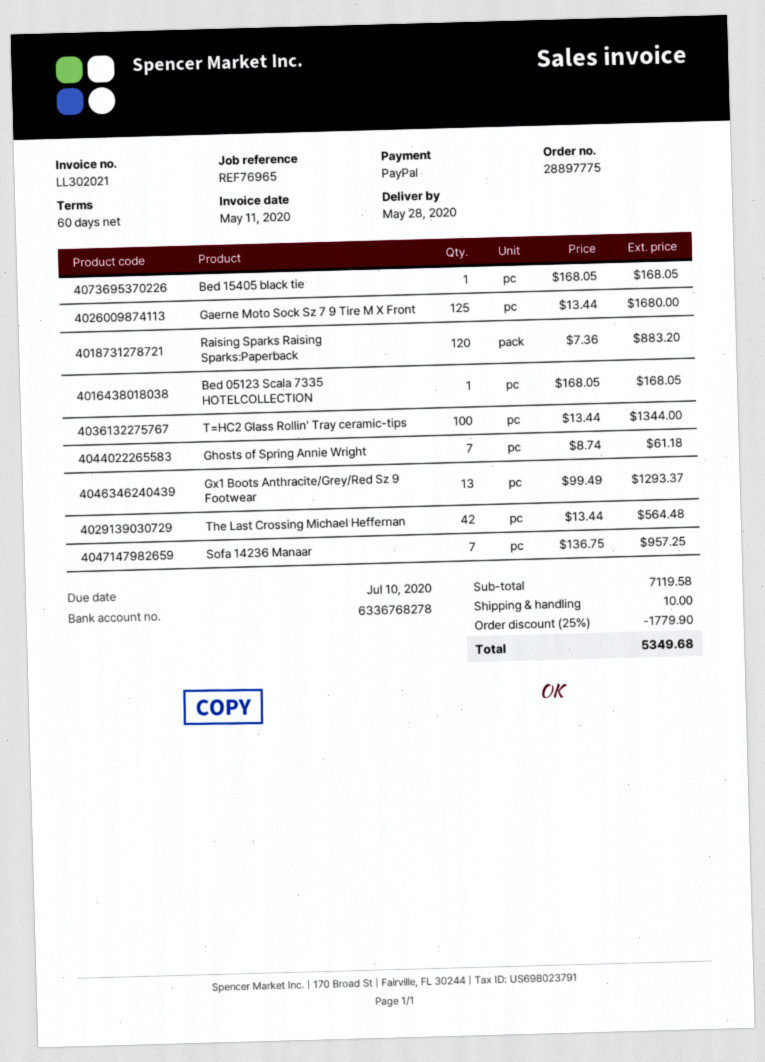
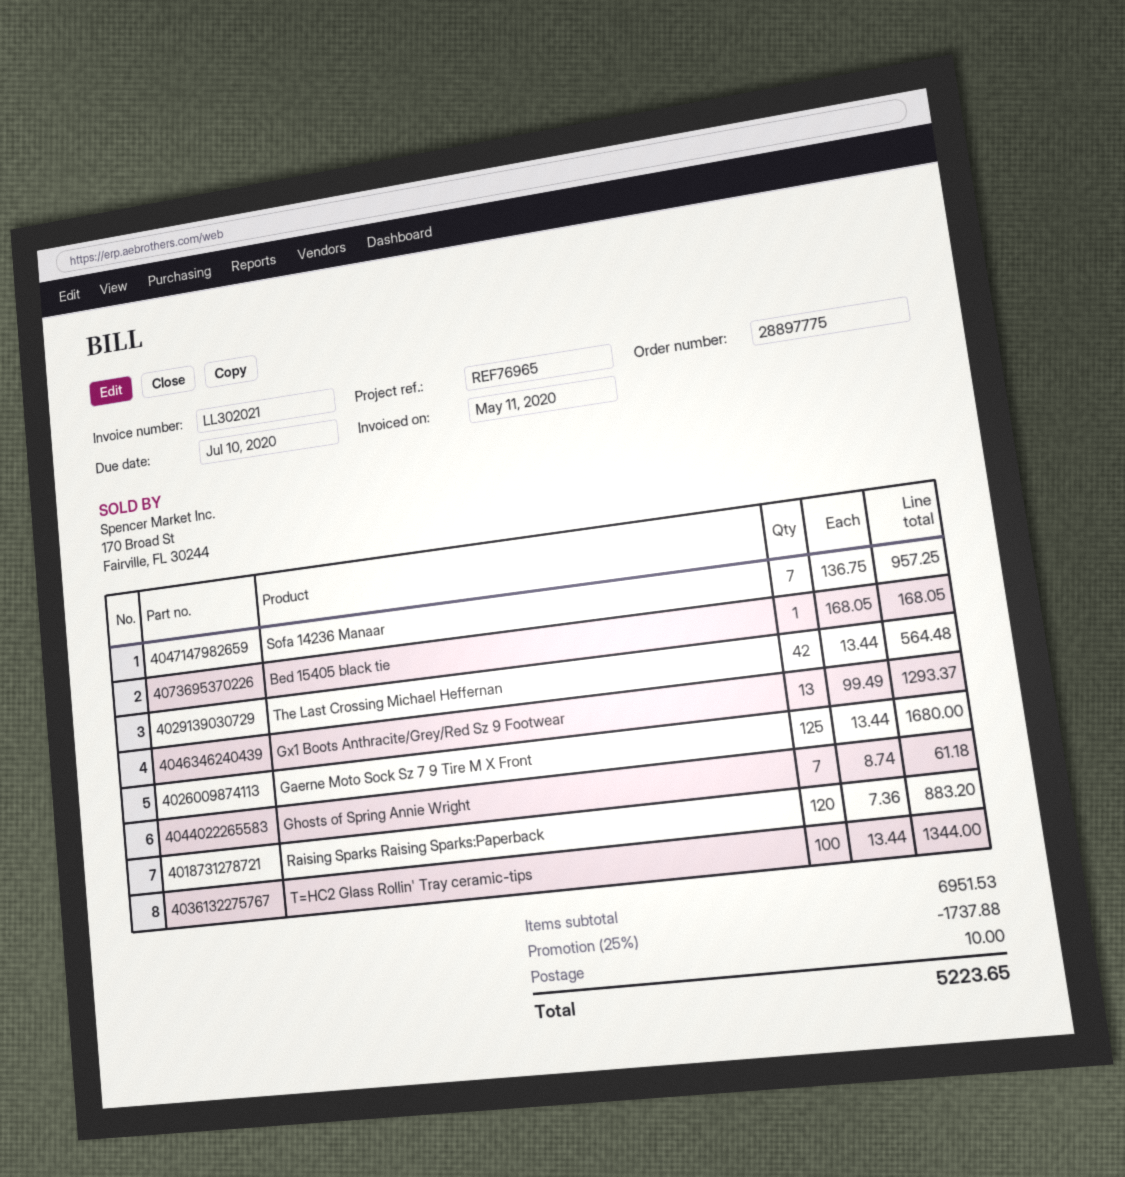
Bed 05123 Scala 7335 HOTELCOLLECTION: 1 x 168.05 = 168.05 -> none
subtotal: 7119.58 -> 6951.53
discount: 25% = 1779.90 -> 25% = 1737.88
total: 5349.68 -> 5223.65

